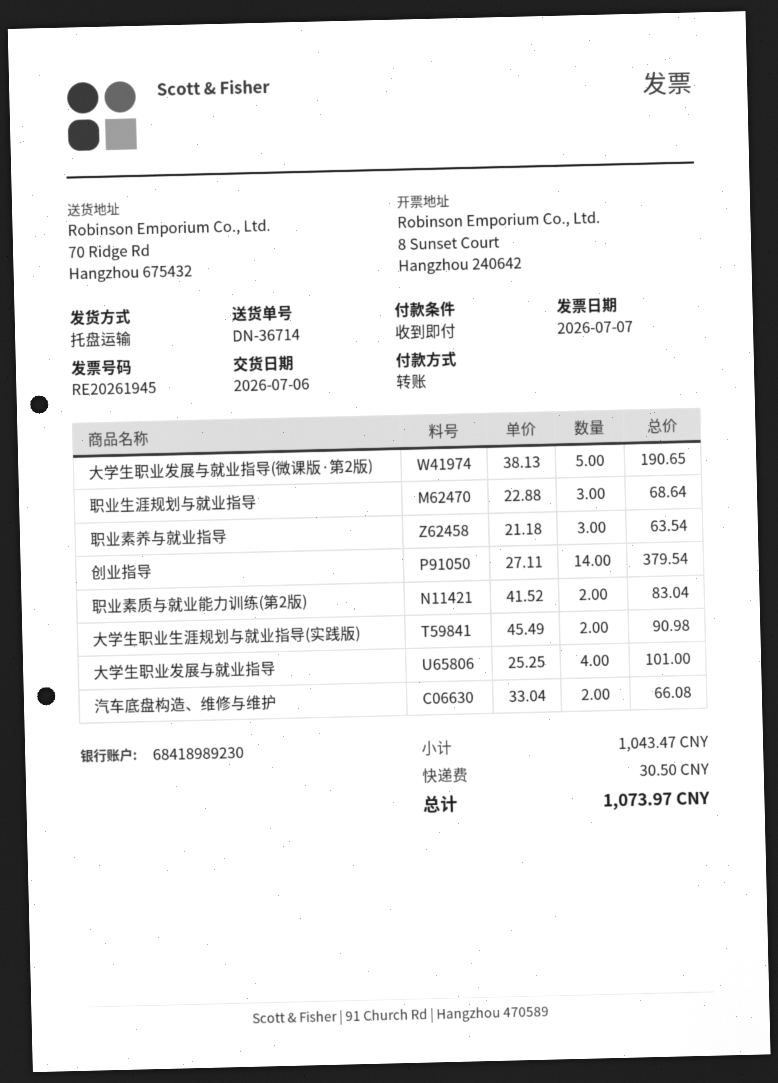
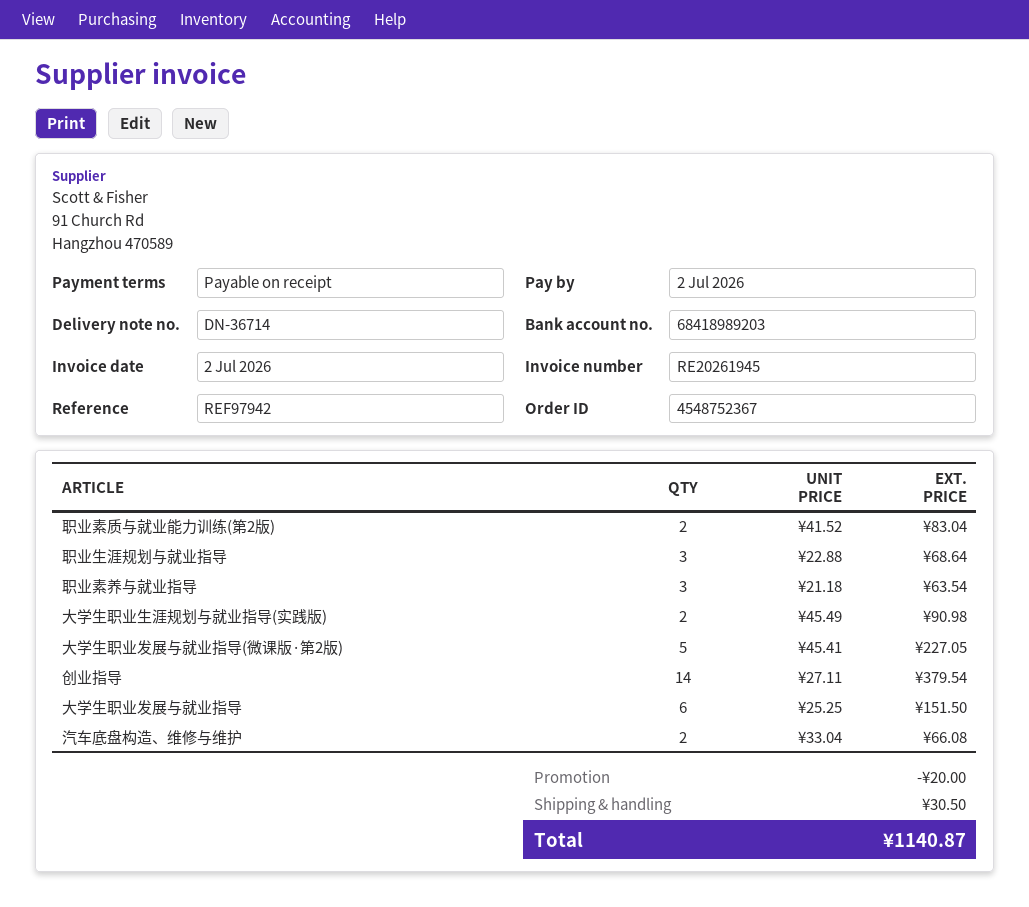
invoice date: 2026-07-07 -> 2026-07-02
bank account: 68418989230 -> 68418989203
大学生职业发展与就业指导(微课版·第2版): 5 x 38.13 = 190.65 -> 5 x 45.41 = 227.05
大学生职业发展与就业指导: 4 x 25.25 = 101.00 -> 6 x 25.25 = 151.50
discount: none -> 20.00
total: 1073.97 -> 1140.87

